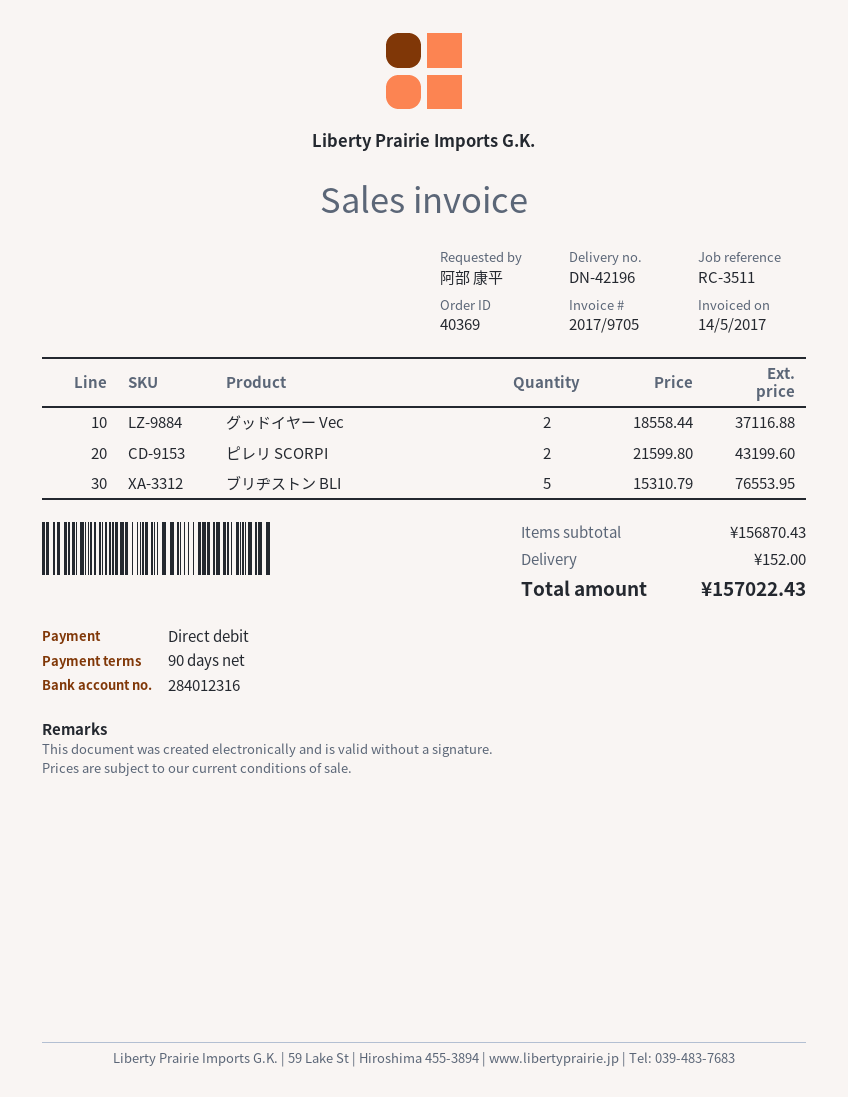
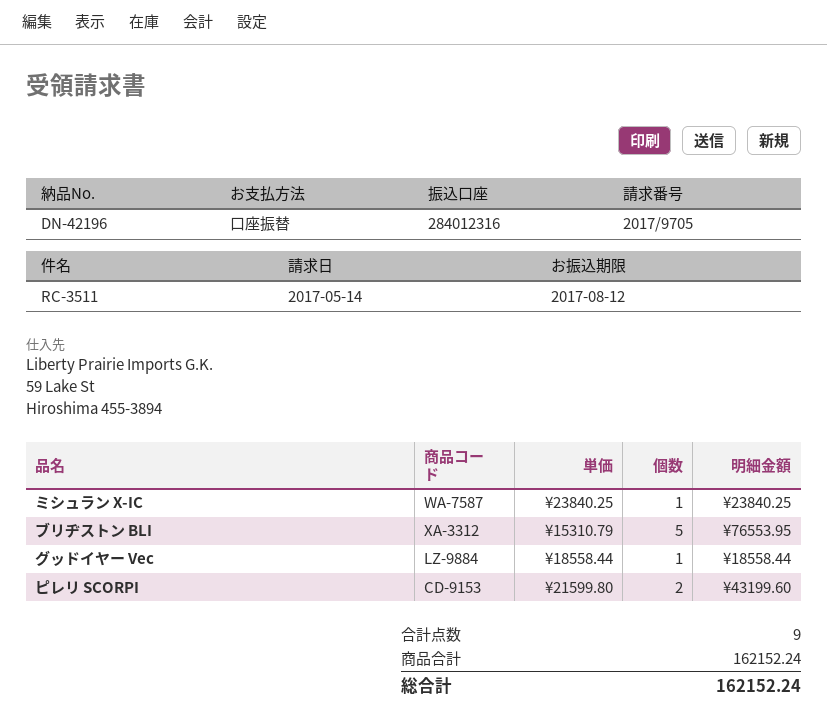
グッドイヤー Vec: 2 x 18558.44 = 37116.88 -> 1 x 18558.44 = 18558.44
ミシュラン X-IC: none -> 1 x 23840.25 = 23840.25
subtotal: 156870.43 -> 162152.24
shipping: 152.00 -> none
total: 157022.43 -> 162152.24

